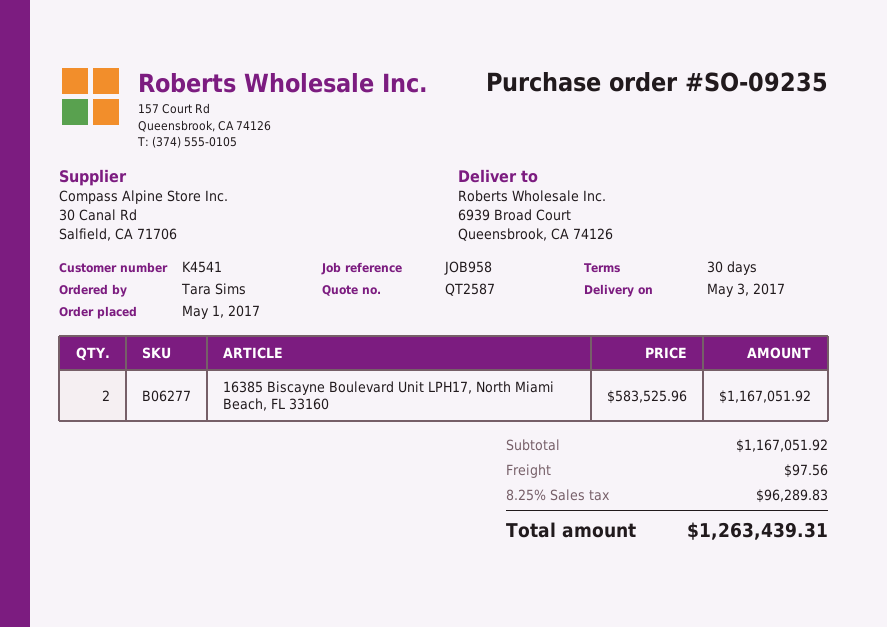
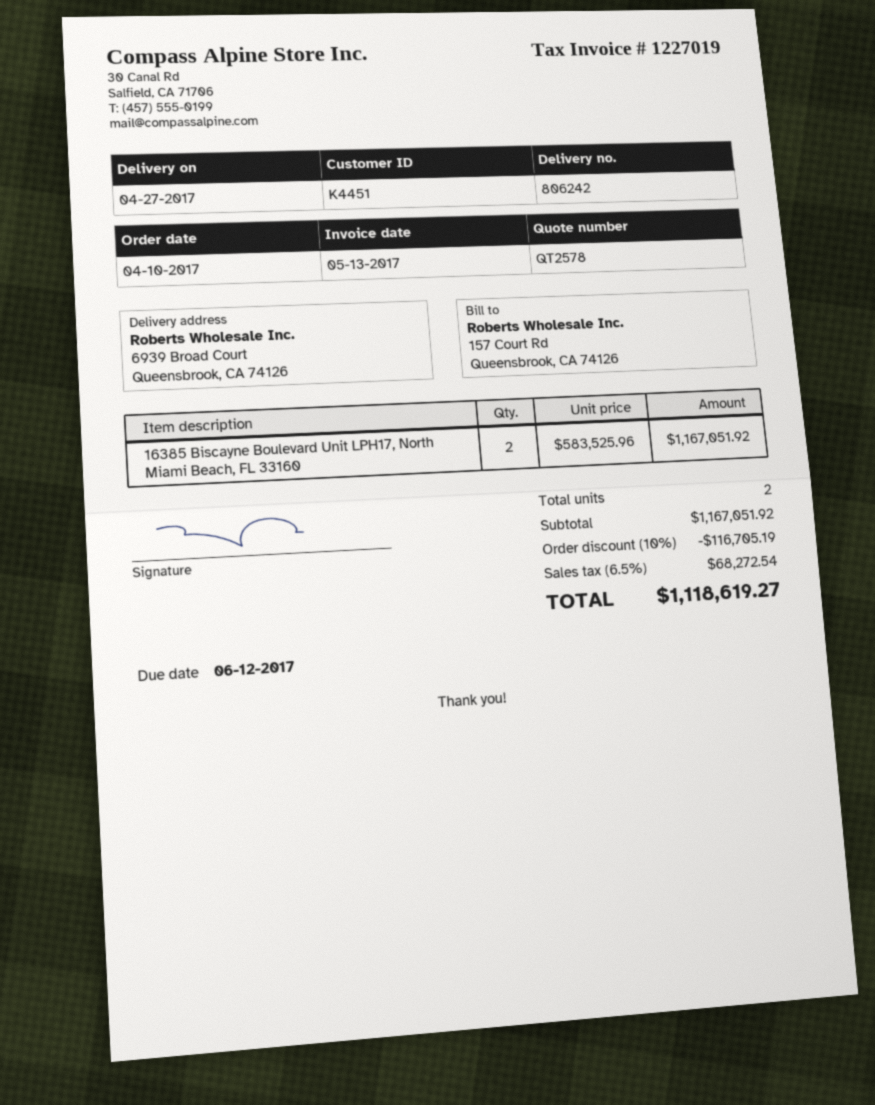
quote number: QT2587 -> QT2578
order date: 2017-05-01 -> 2017-04-10
delivery date: 2017-05-03 -> 2017-04-27
customer number: K4541 -> K4451
discount: none -> 10% = 116705.19
shipping: 97.56 -> none
tax: 8.25% = 96289.83 -> 6.5% = 68272.54
total: 1263439.31 -> 1118619.27

